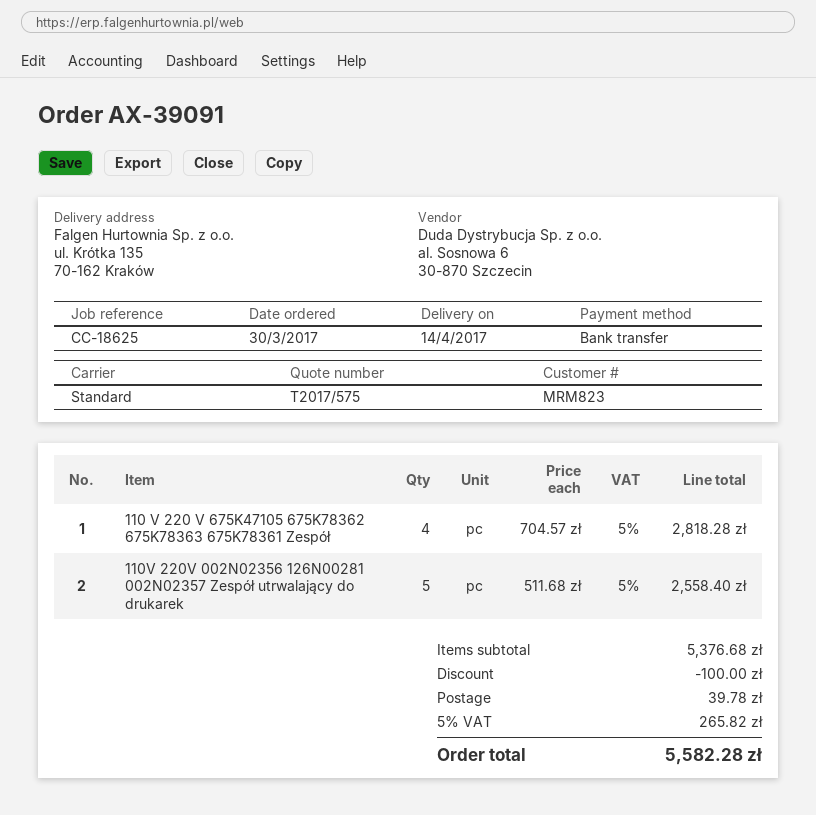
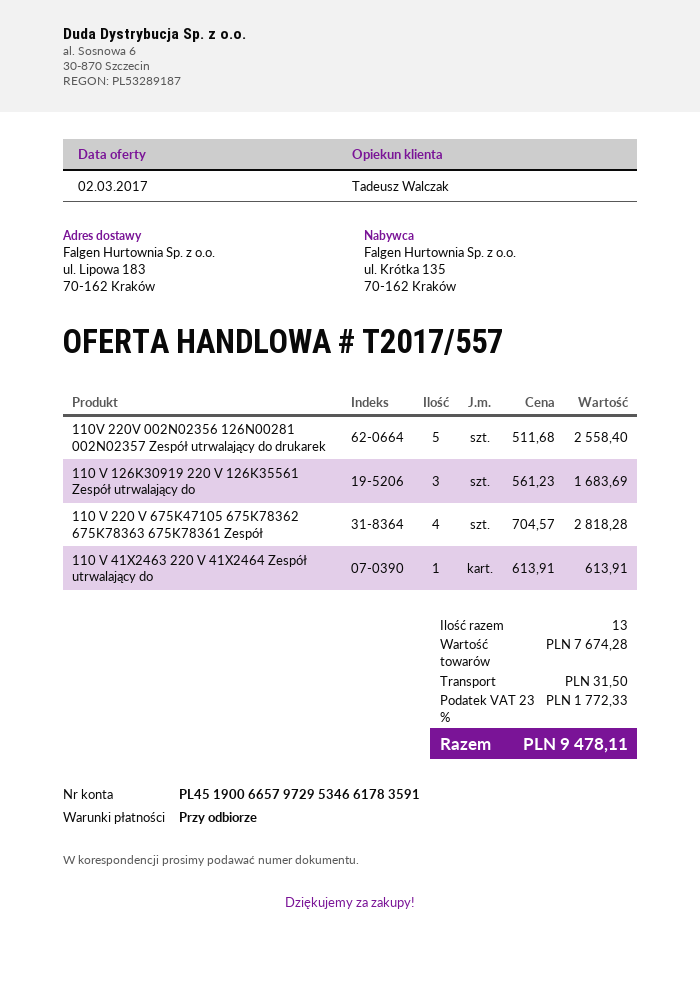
quote number: T2017/575 -> T2017/557
ship to: ul. Krótka 135, 70-162 Kraków -> ul. Lipowa 183, 70-162 Kraków
110 V 126K30919 220 V 126K35561 Zespół utrwalający do: none -> 3 x 561.23 = 1683.69
110 V 41X2463 220 V 41X2464 Zespół utrwalający do: none -> 1 x 613.91 = 613.91
subtotal: 5376.68 -> 7674.28
discount: 100.00 -> none
shipping: 39.78 -> 31.50
tax: 5% = 265.82 -> 23% = 1772.33
total: 5582.28 -> 9478.11

